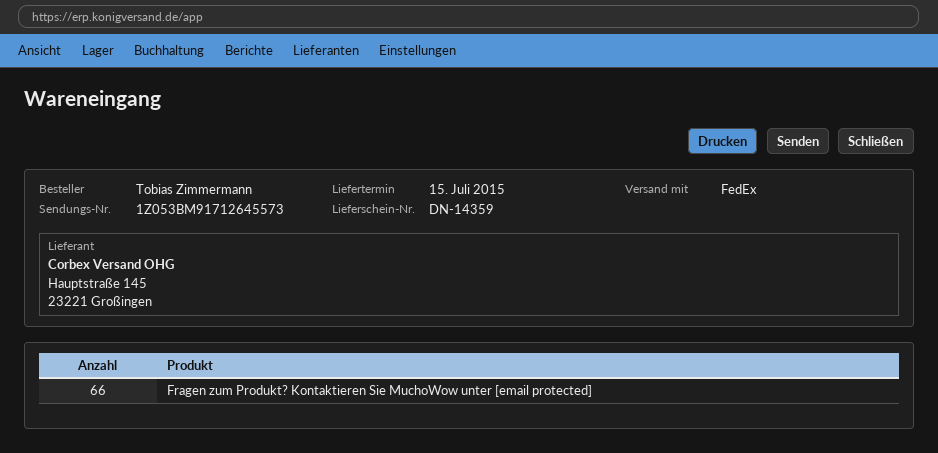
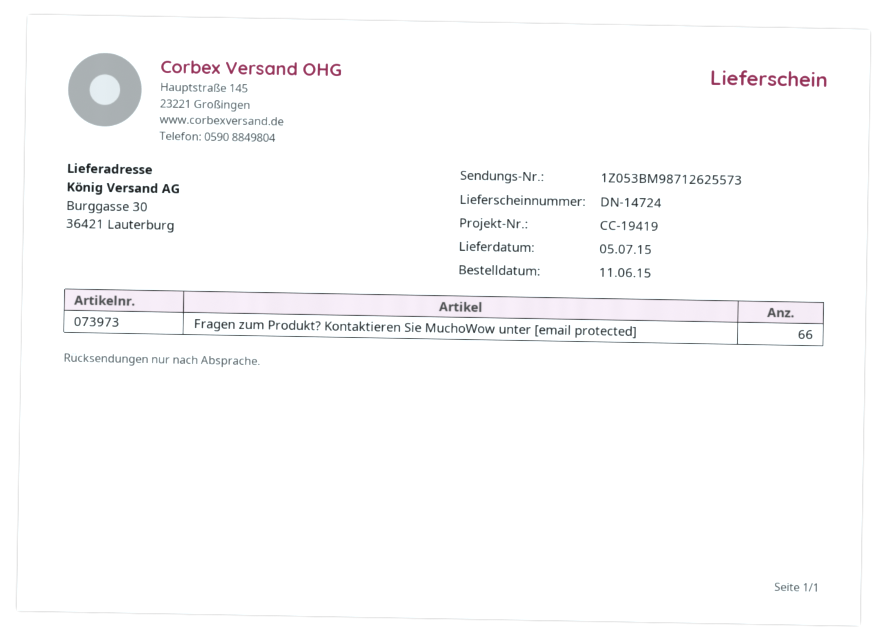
delivery note number: DN-14359 -> DN-14724
delivery date: 2015-07-15 -> 2015-07-05
tracking number: 1Z053BM91712645573 -> 1Z053BM98712625573

